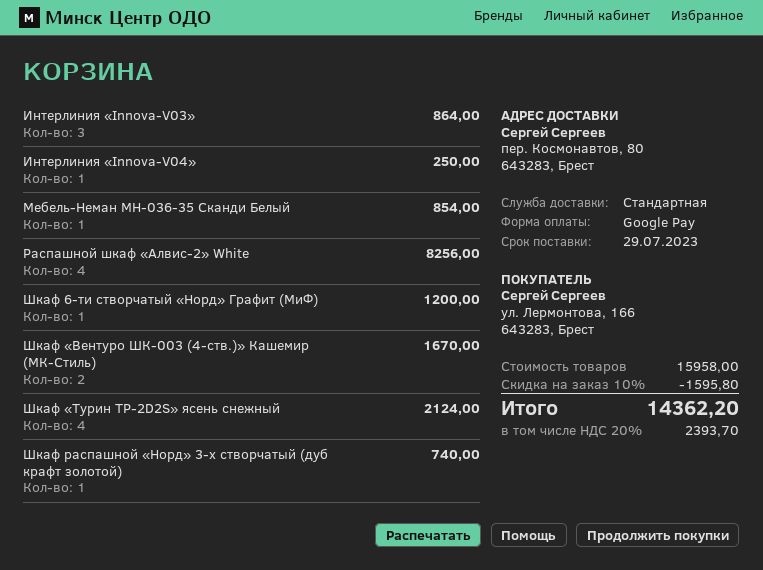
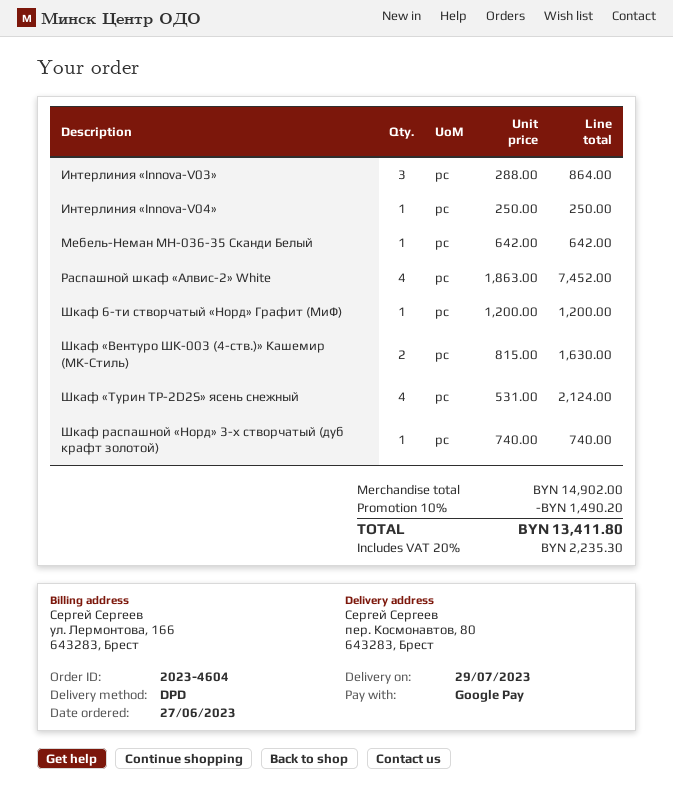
shipping method: standard -> DPD
Мебель-Неман МН-036-35 Сканди Белый: 1 for 854.00 -> 1 for 642.00
Распашной шкаф «Алвис-2» White: 4 for 8256.00 -> 4 for 7452.00
Шкаф «Вентуро ШК-003 (4-ств.)» Кашемир (МК-Стиль): 2 for 1670.00 -> 2 for 1630.00
subtotal: 15958.00 -> 14902.00
discount: 10% = 1595.80 -> 10% = 1490.20
tax: 20% = 2393.70 -> 20% = 2235.30
total: 14362.20 -> 13411.80

